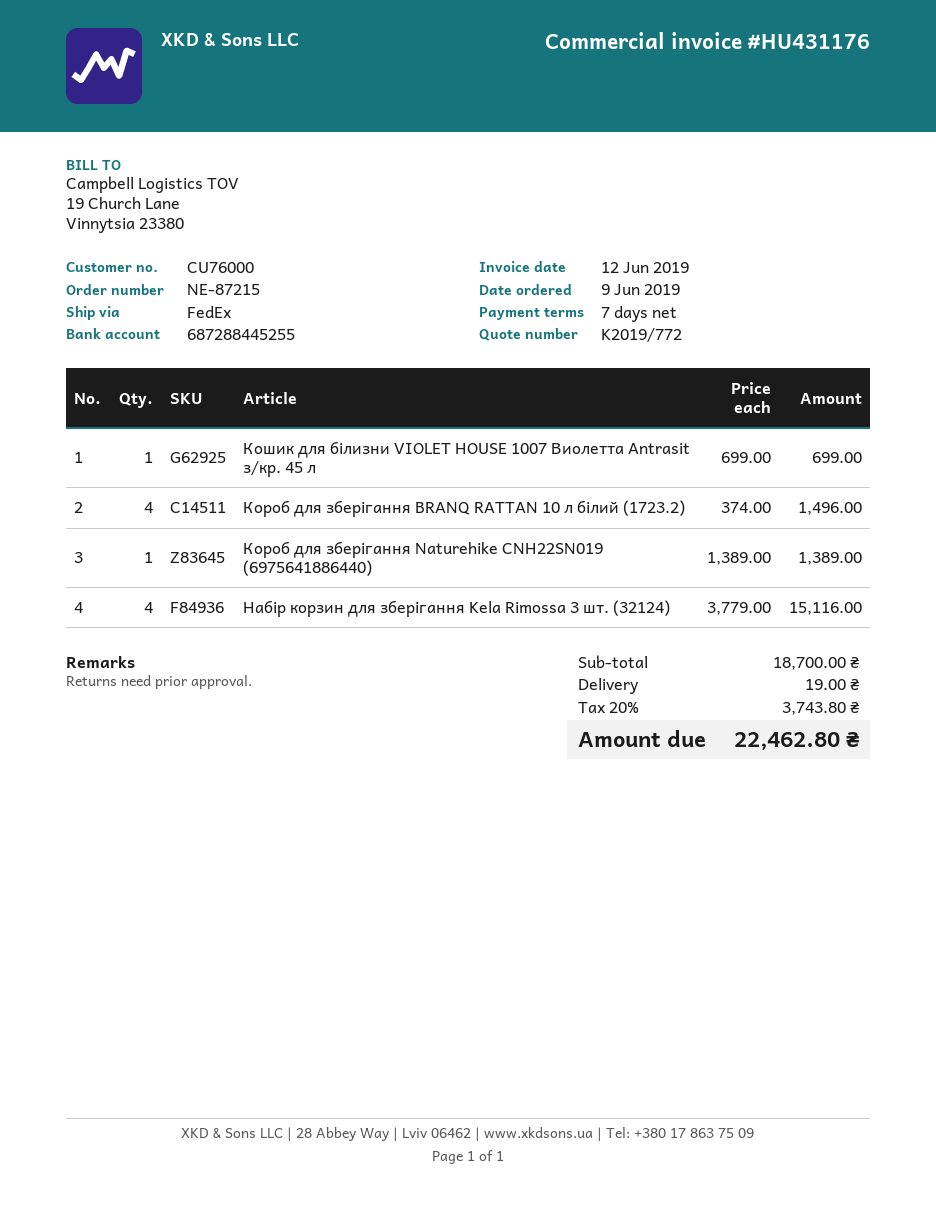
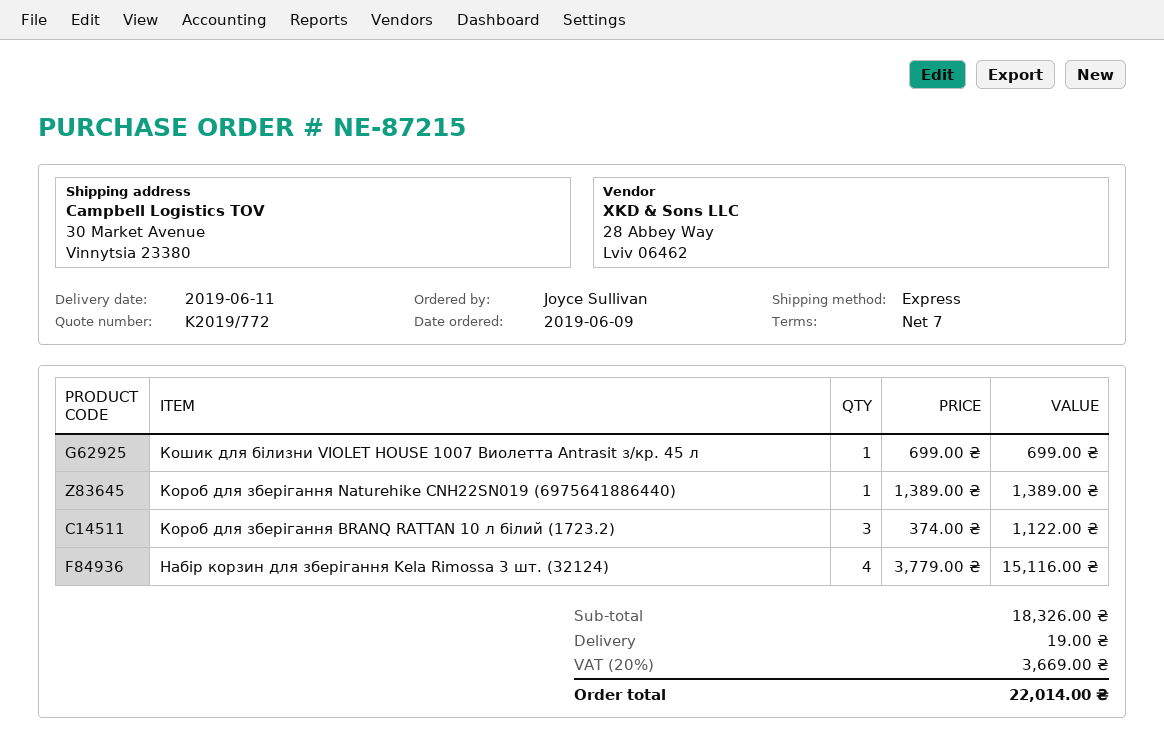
shipping method: FedEx -> express
Короб для зберігання BRANQ RATTAN 10 л білий (1723.2): 4 x 374.00 = 1496.00 -> 3 x 374.00 = 1122.00
subtotal: 18700.00 -> 18326.00
tax: 20% = 3743.80 -> 20% = 3669.00
total: 22462.80 -> 22014.00

